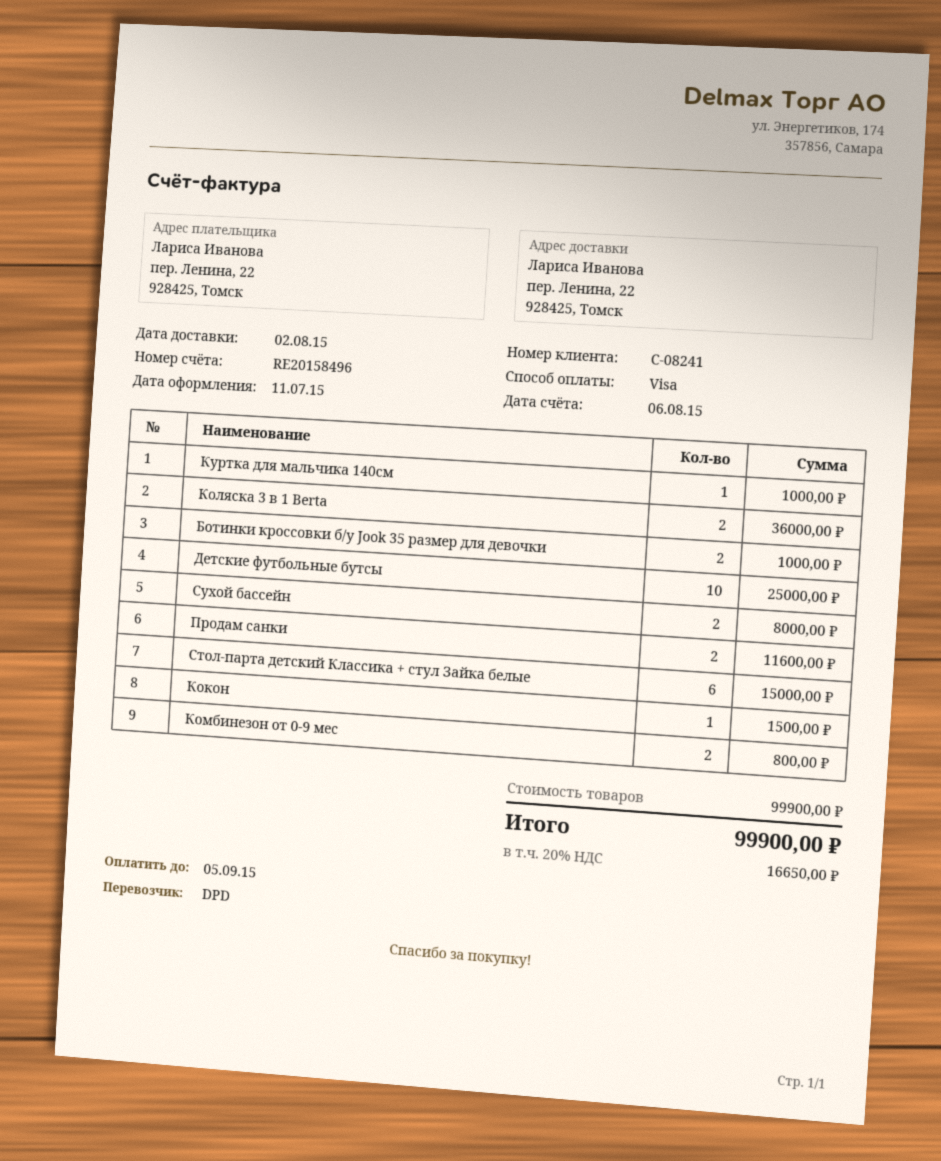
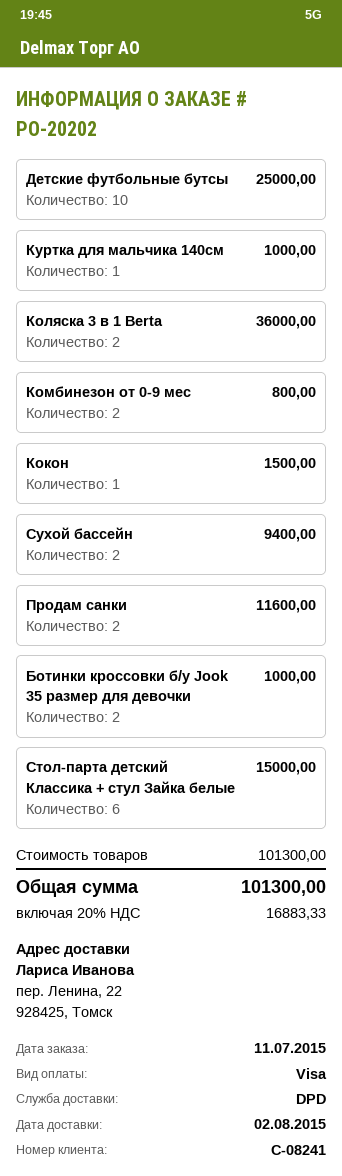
Сухой бассейн: 2 for 8000.00 -> 2 for 9400.00
subtotal: 99900.00 -> 101300.00
tax: 20% = 16650.00 -> 20% = 16883.33
total: 99900.00 -> 101300.00

